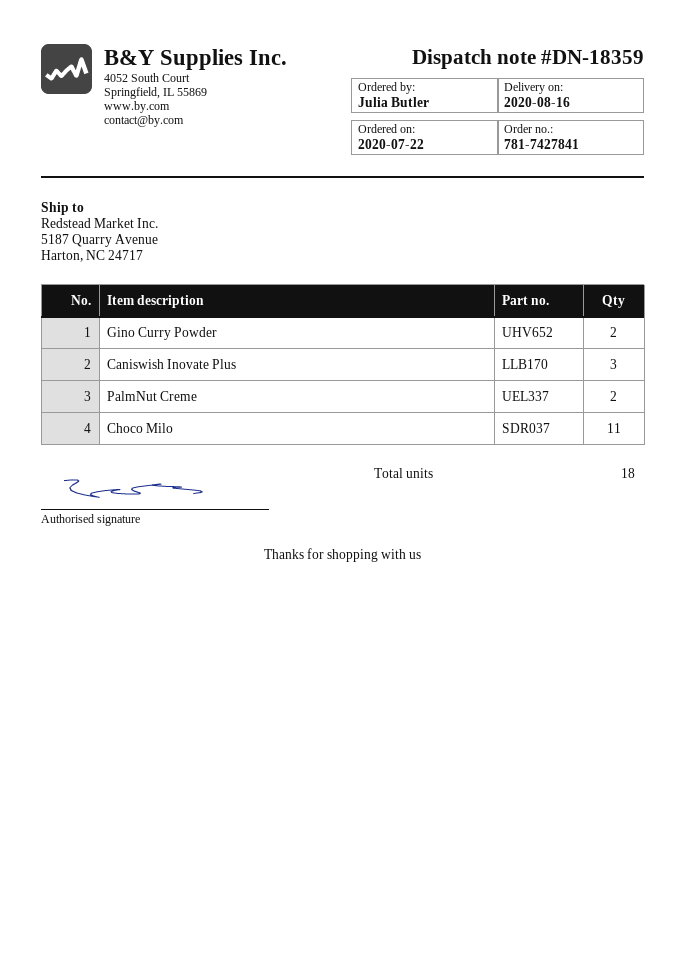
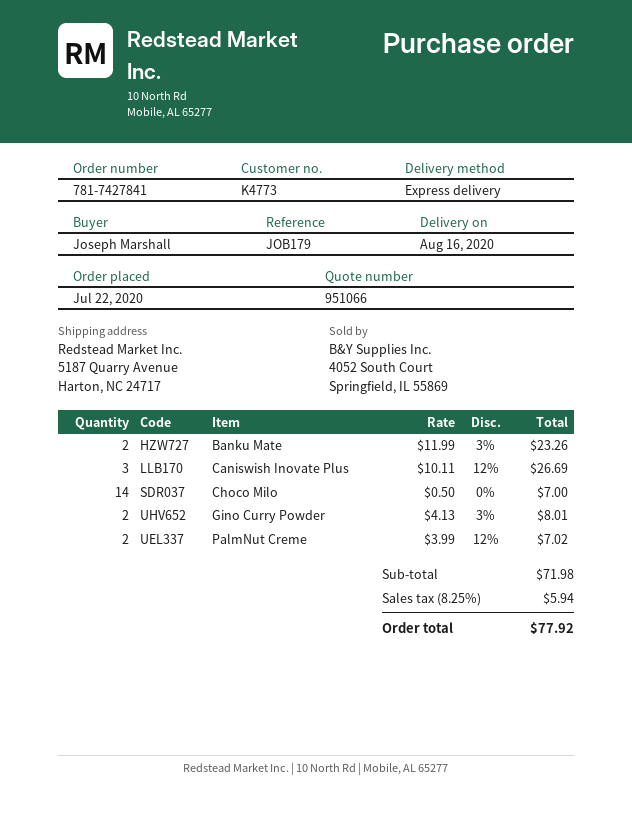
ordered by: Julia Butler -> Joseph Marshall
Choco Milo: 11 -> 14
Banku Mate: none -> 2

